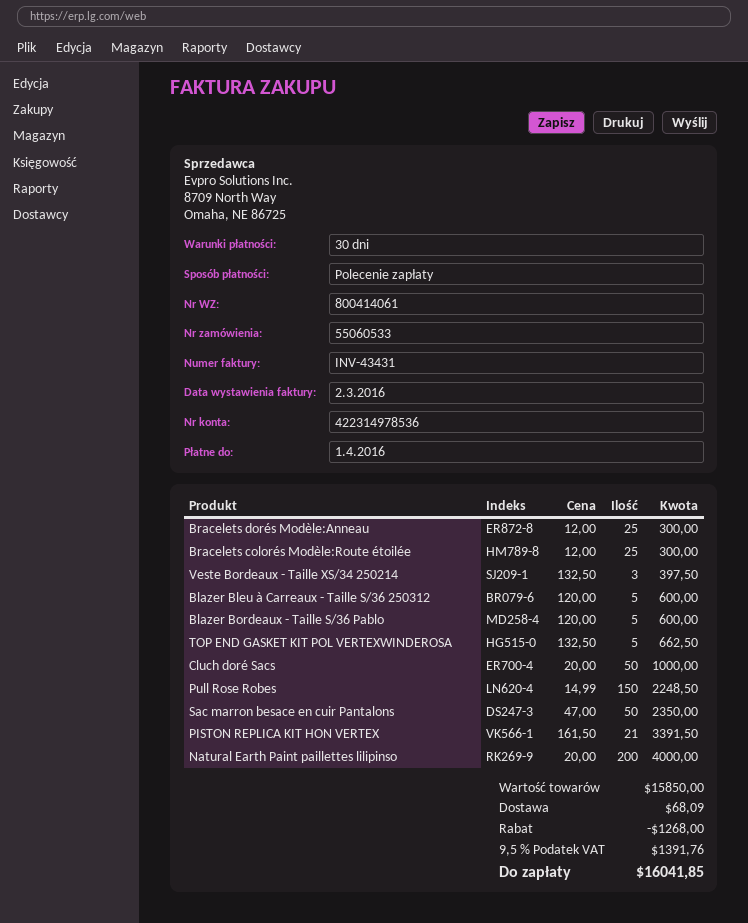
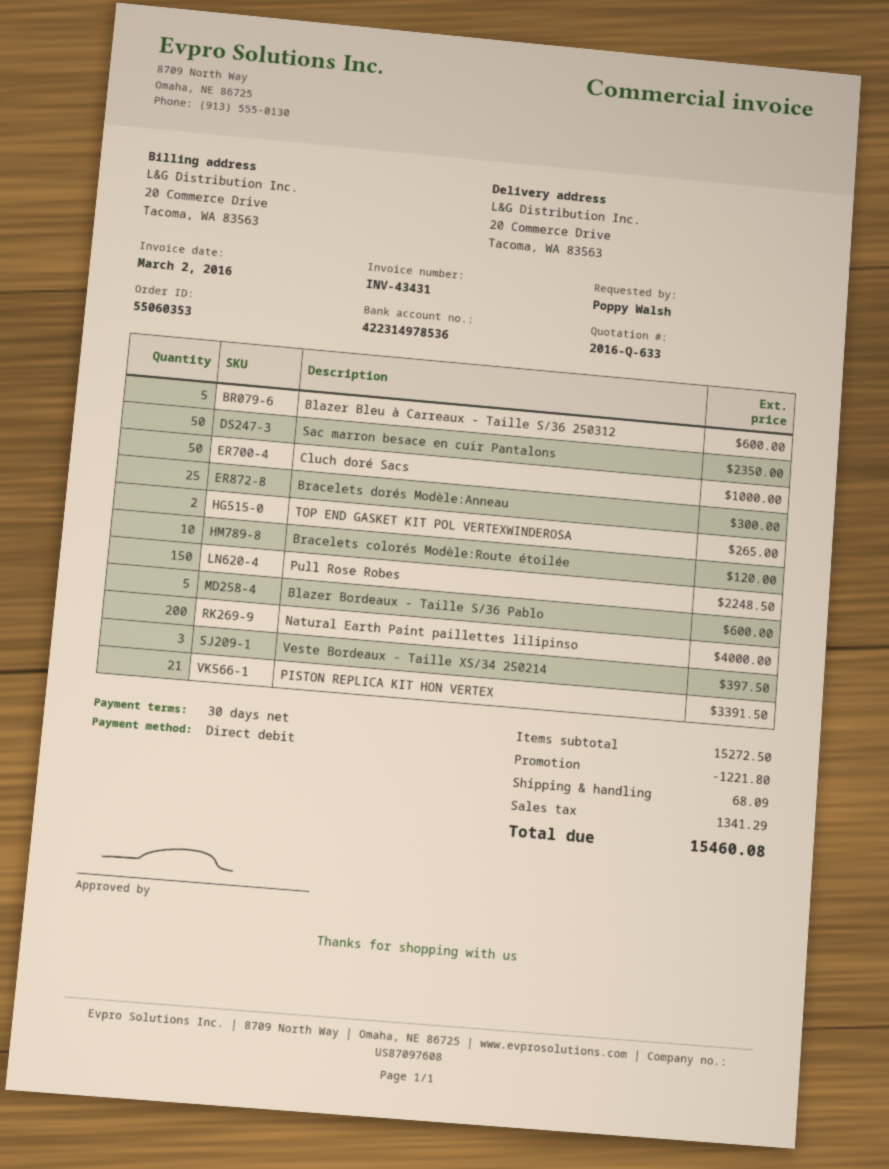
order number: 55060533 -> 55060353
Bracelets colorés Modèle:Route étoilée: 25 for 300.00 -> 10 for 120.00
TOP END GASKET KIT POL VERTEXWINDEROSA: 5 for 662.50 -> 2 for 265.00
subtotal: 15850.00 -> 15272.50
discount: 1268.00 -> 1221.80
tax: 1391.76 -> 1341.29
total: 16041.85 -> 15460.08

